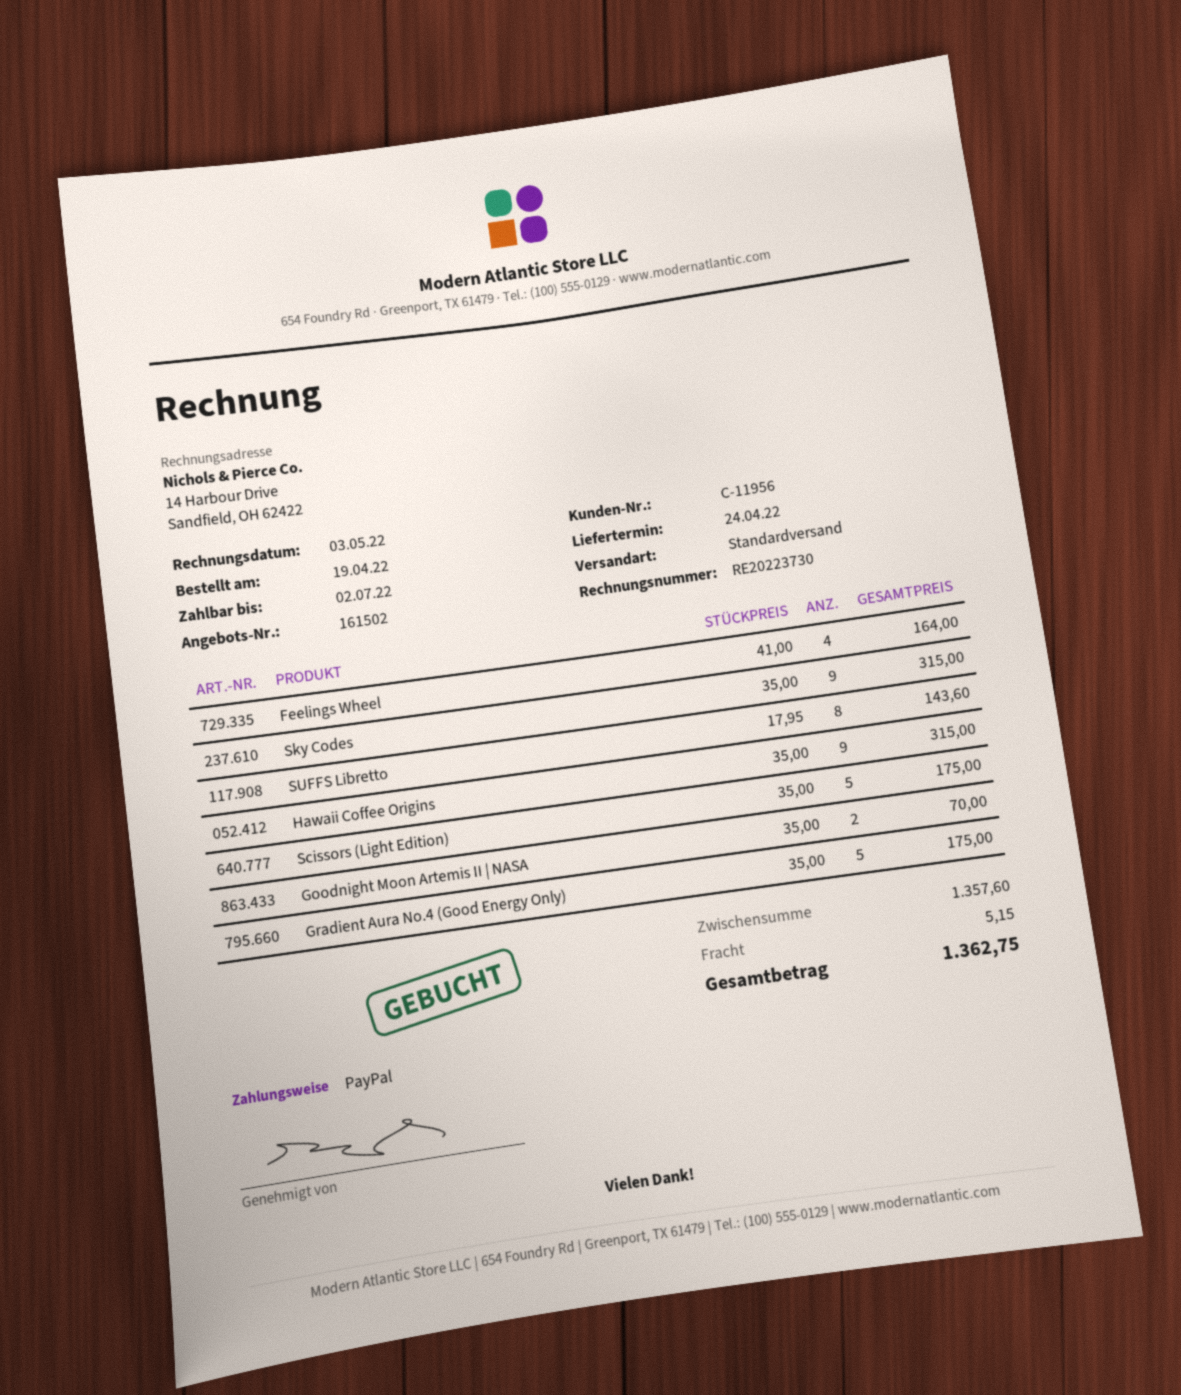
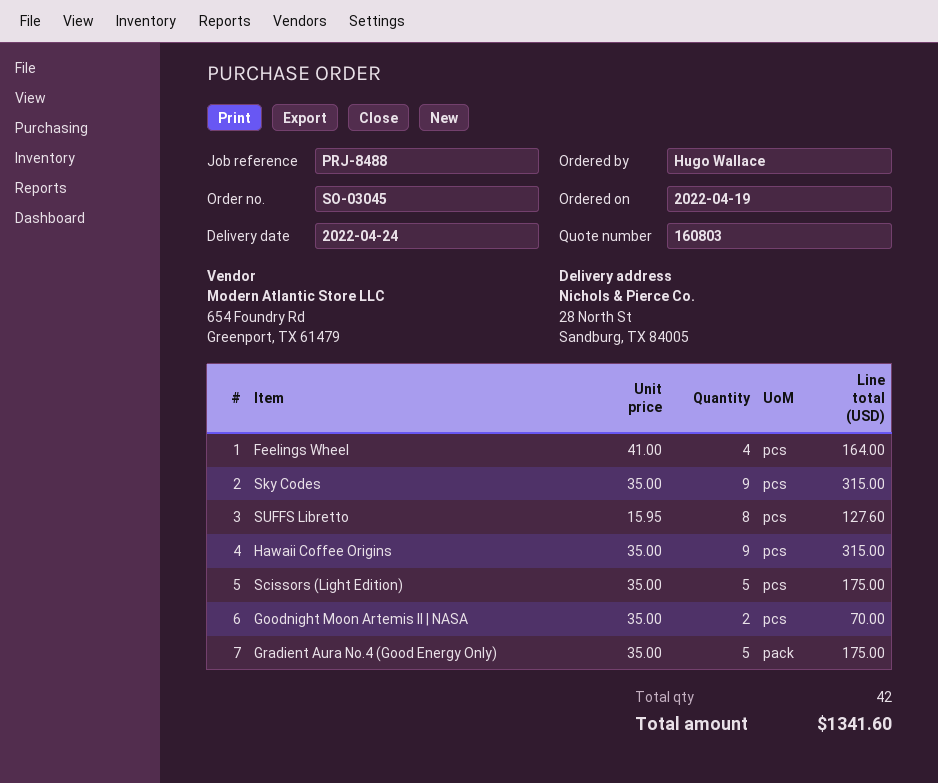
quote number: 161502 -> 160803
SUFFS Libretto: 8 x 17.95 = 143.60 -> 8 x 15.95 = 127.60
shipping: 5.15 -> none
total: 1362.75 -> 1341.60

